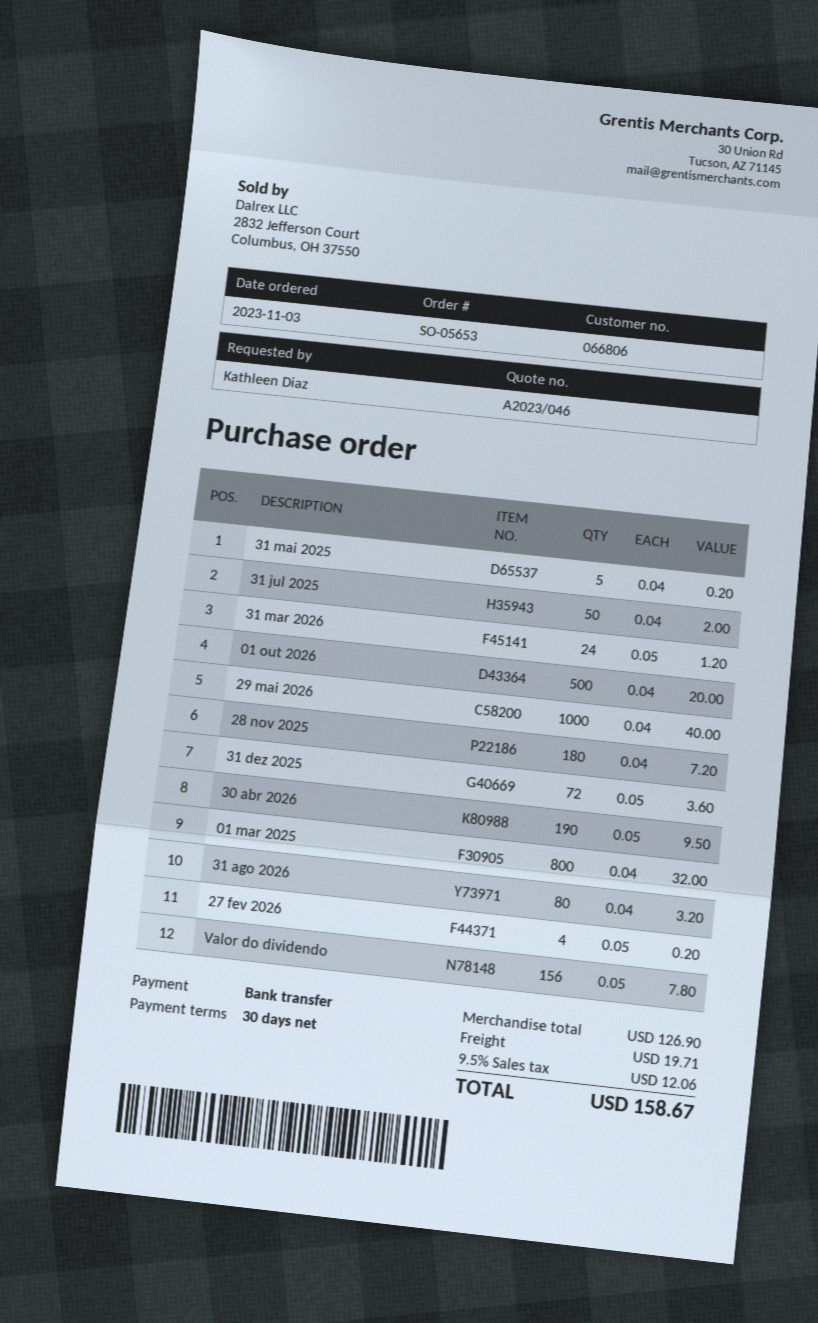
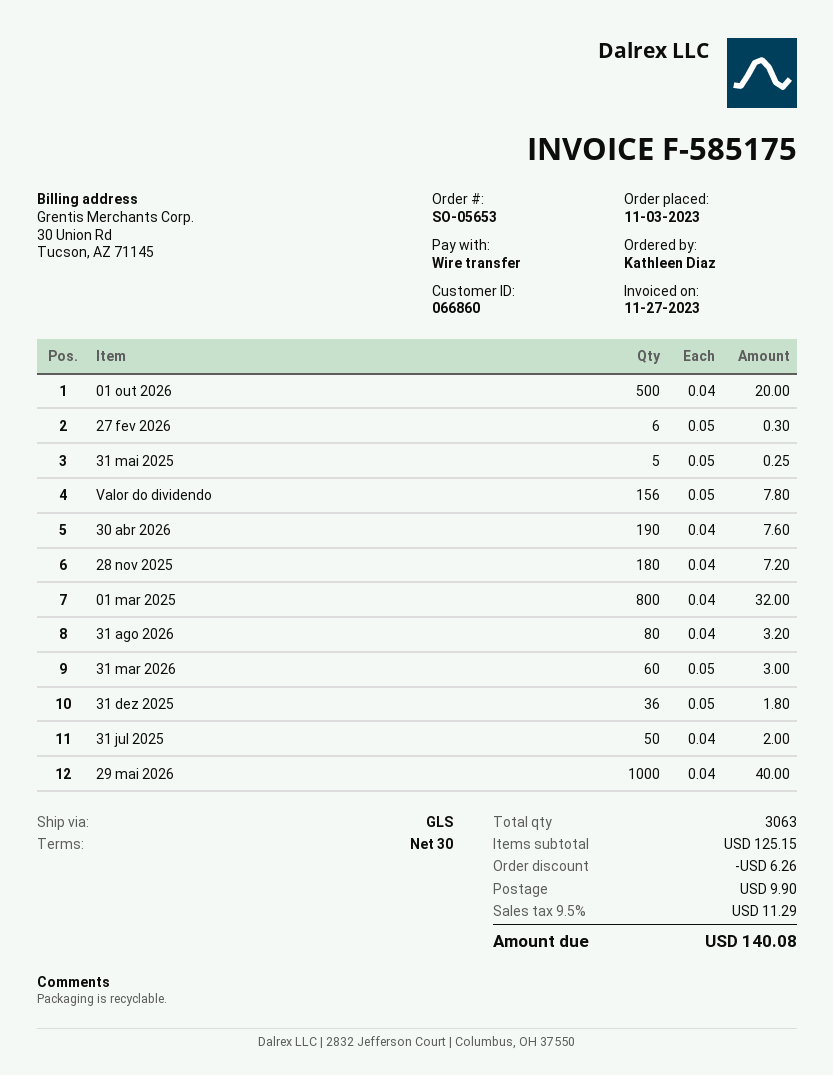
customer number: 066806 -> 066860
31 mai 2025: 5 x 0.04 = 0.20 -> 5 x 0.05 = 0.25
31 mar 2026: 24 x 0.05 = 1.20 -> 60 x 0.05 = 3.00
31 dez 2025: 72 x 0.05 = 3.60 -> 36 x 0.05 = 1.80
30 abr 2026: 190 x 0.05 = 9.50 -> 190 x 0.04 = 7.60
27 fev 2026: 4 x 0.05 = 0.20 -> 6 x 0.05 = 0.30
subtotal: 126.90 -> 125.15
discount: none -> 6.26
shipping: 19.71 -> 9.90
tax: 9.5% = 12.06 -> 9.5% = 11.29
total: 158.67 -> 140.08

